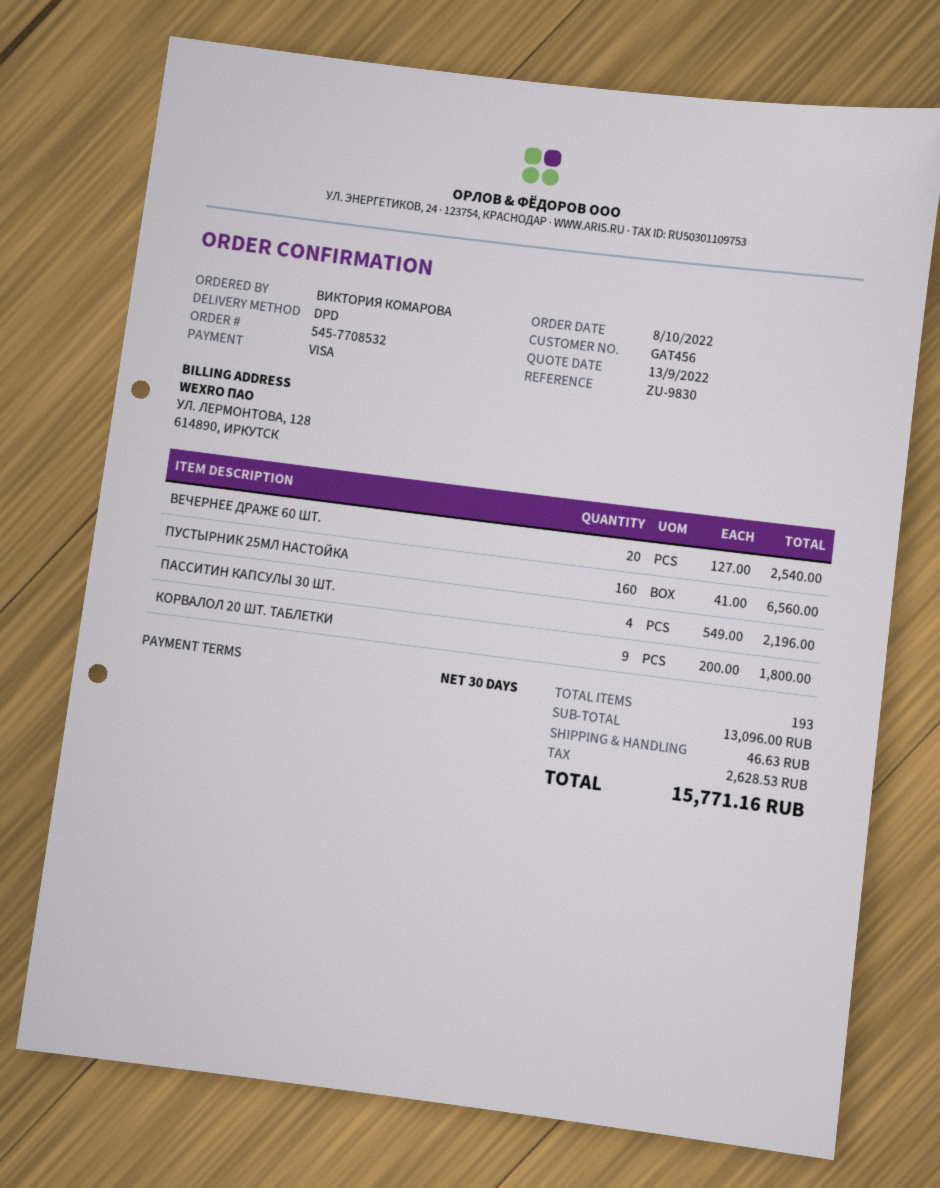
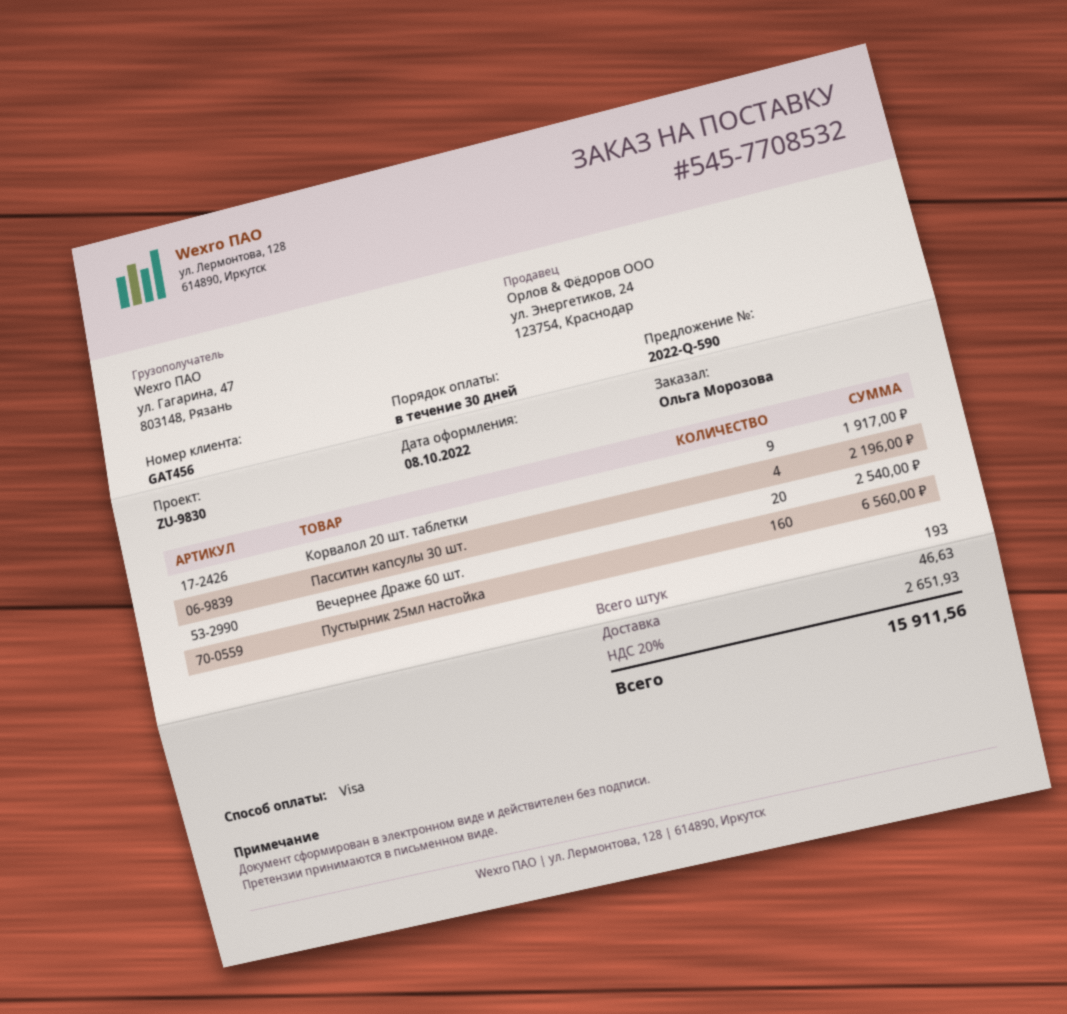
ordered by: ВИКТОРИЯ КОМАРОВА -> Ольга Морозова
КОРВАЛОЛ 20 ШТ. ТАБЛЕТКИ: 9 for 1800.00 -> 9 for 1917.00
tax: 2628.53 -> 2651.93
total: 15771.16 -> 15911.56

